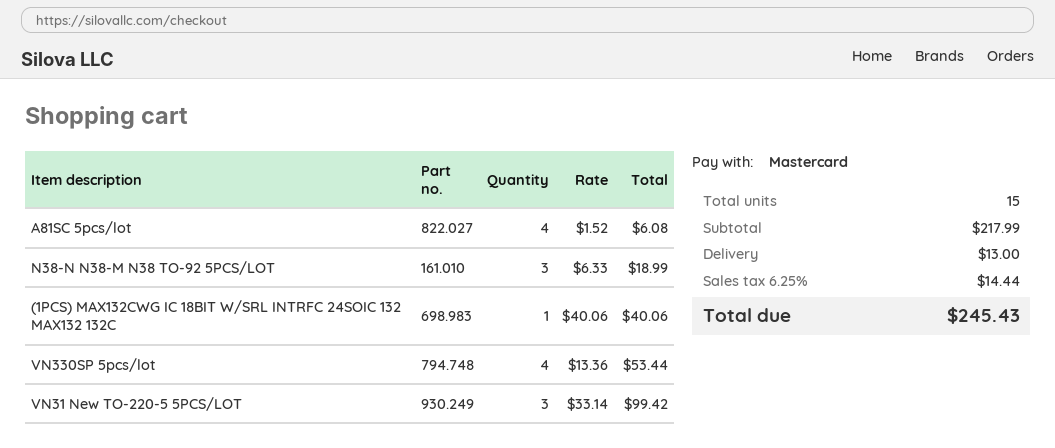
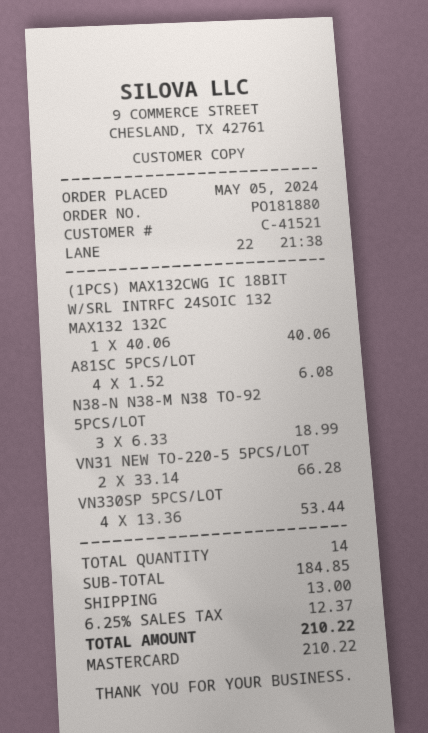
VN31 New TO-220-5 5PCS/LOT: 3 x 33.14 = 99.42 -> 2 x 33.14 = 66.28
total quantity: 15 -> 14
subtotal: 217.99 -> 184.85
tax: 6.25% = 14.44 -> 6.25% = 12.37
total: 245.43 -> 210.22

